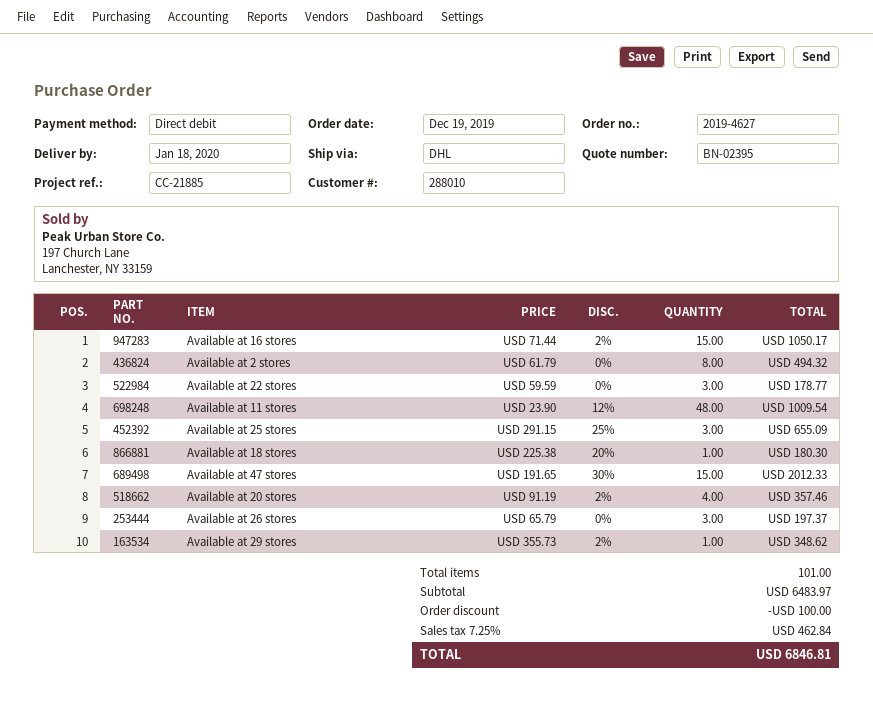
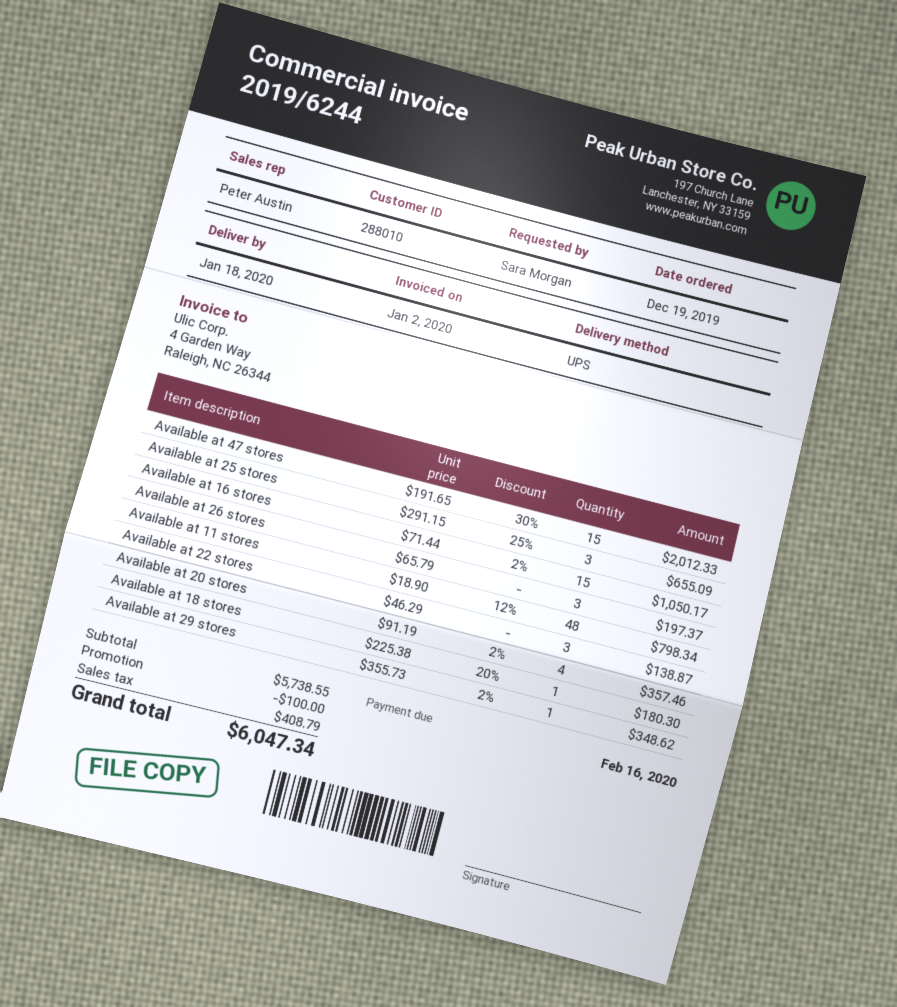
shipping method: DHL -> UPS
Available at 2 stores: 8 x 61.79 = 494.32 -> none
Available at 22 stores: 3 x 59.59 = 178.77 -> 3 x 46.29 = 138.87
Available at 11 stores: 48 x 23.90 - 12% = 1009.54 -> 48 x 18.90 - 12% = 798.34
subtotal: 6483.97 -> 5738.55
tax: 462.84 -> 408.79
total: 6846.81 -> 6047.34

